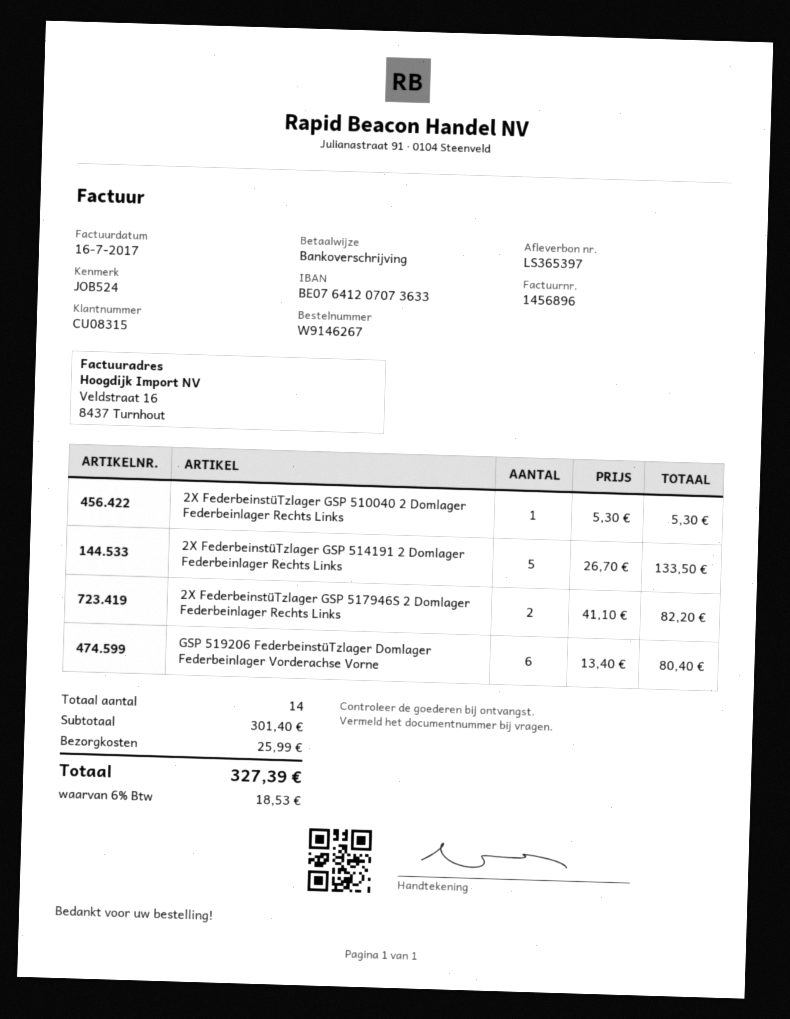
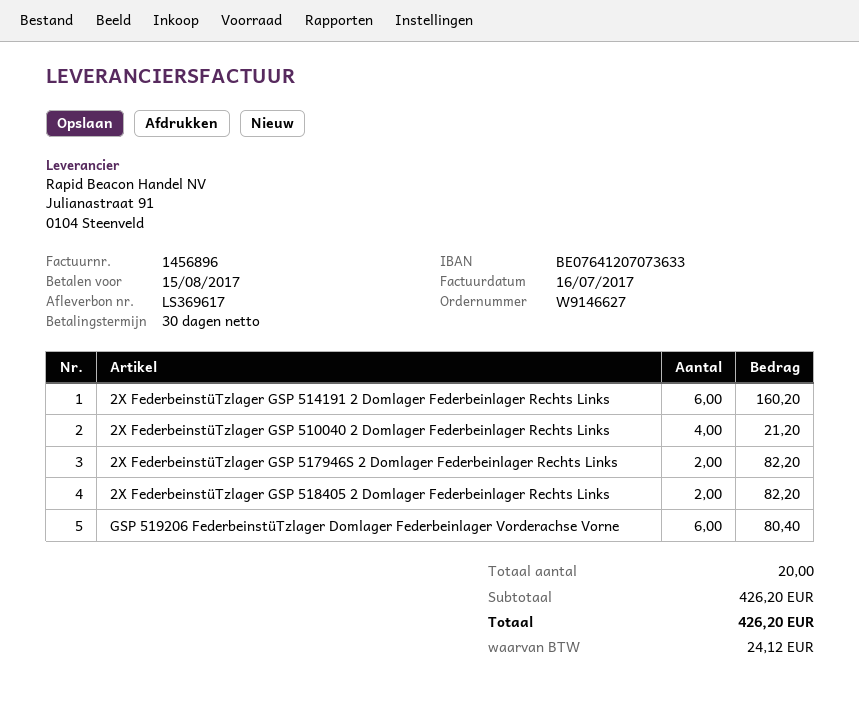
order number: W9146267 -> W9146627
delivery note number: LS365397 -> LS369617
2X FederbeinstüTzlager GSP 510040 2 Domlager Federbeinlager Rechts Links: 1 for 5.30 -> 4 for 21.20
2X FederbeinstüTzlager GSP 514191 2 Domlager Federbeinlager Rechts Links: 5 for 133.50 -> 6 for 160.20
2X FederbeinstüTzlager GSP 518405 2 Domlager Federbeinlager Rechts Links: none -> 2 for 82.20
total quantity: 14 -> 20
subtotal: 301.40 -> 426.20
shipping: 25.99 -> none
tax: 18.53 -> 24.12
total: 327.39 -> 426.20

